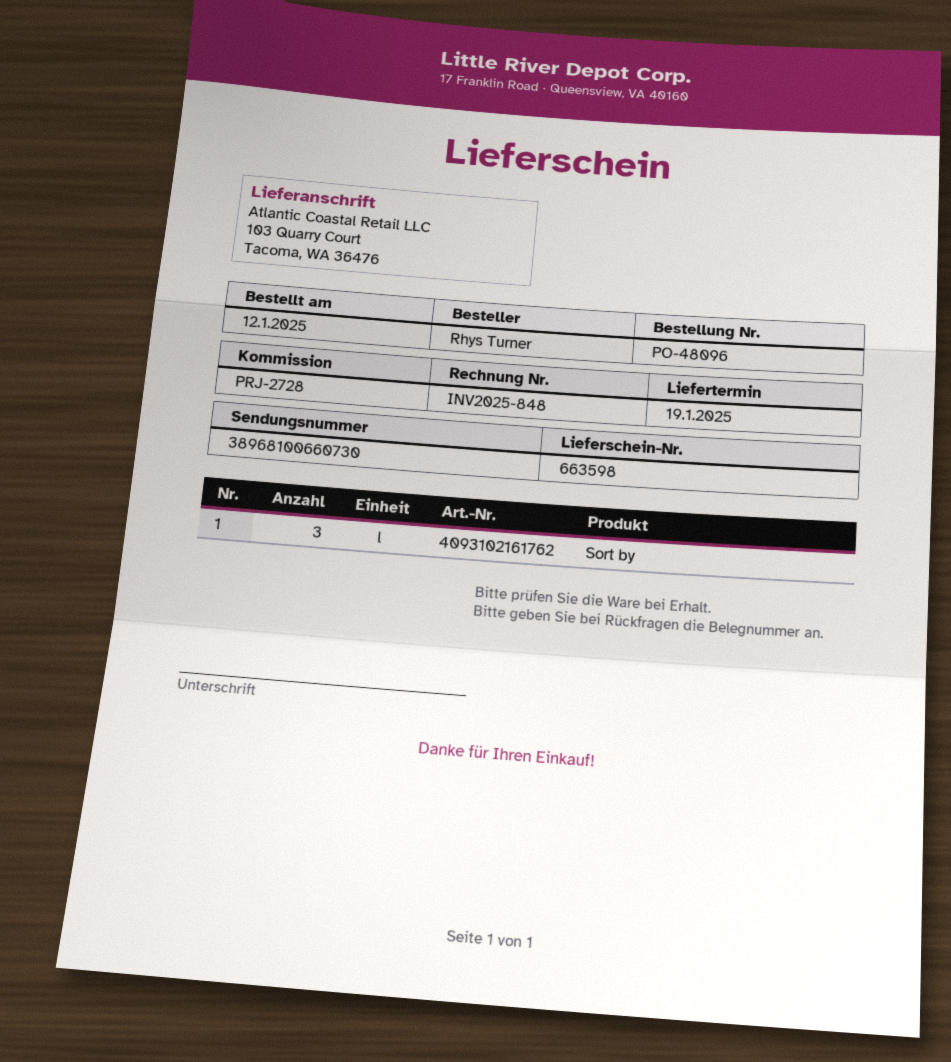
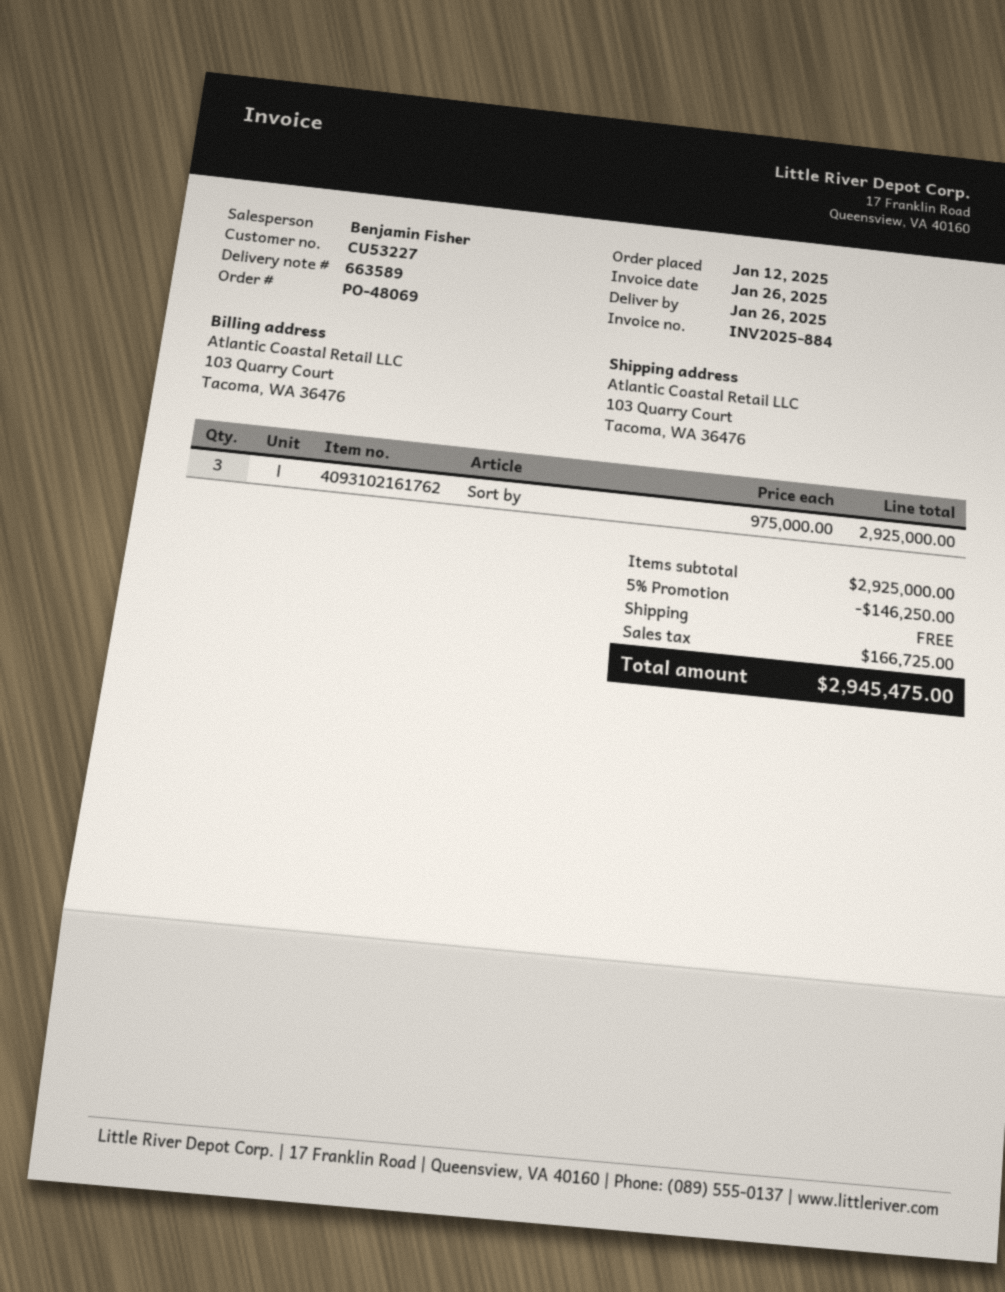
order number: PO-48096 -> PO-48069
delivery note number: 663598 -> 663589
delivery date: 2025-01-19 -> 2025-01-26
invoice number: INV2025-848 -> INV2025-884

